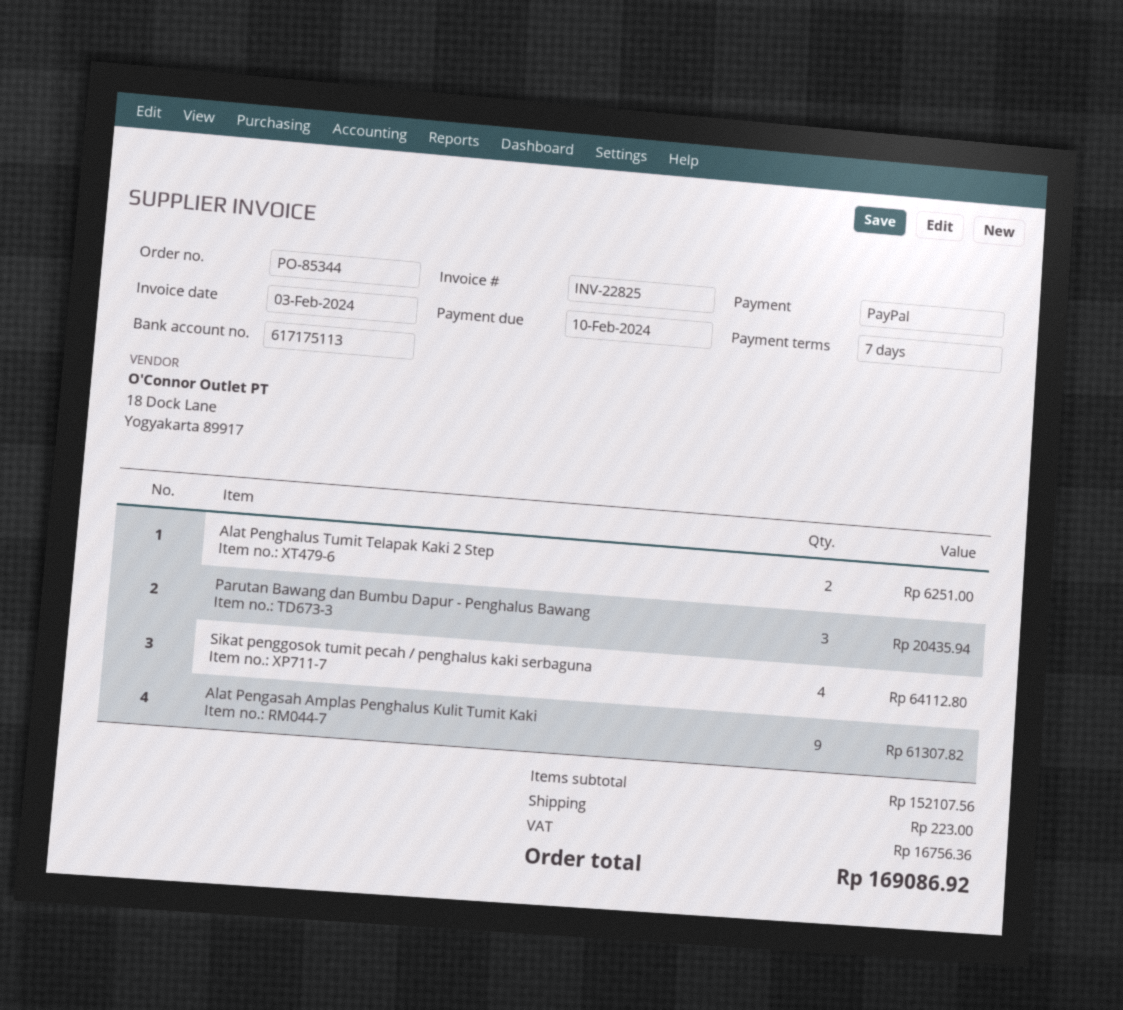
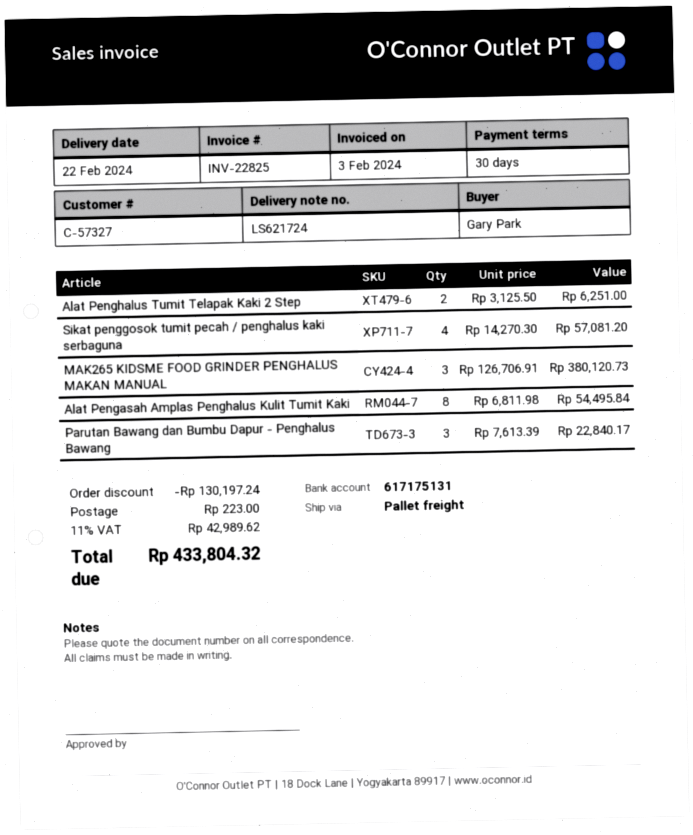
payment terms: 7 days -> 30 days
bank account: 617175113 -> 617175131
Parutan Bawang dan Bumbu Dapur - Penghalus Bawang: 3 for 20435.94 -> 3 for 22840.17
Sikat penggosok tumit pecah / penghalus kaki serbaguna: 4 for 64112.80 -> 4 for 57081.20
Alat Pengasah Amplas Penghalus Kulit Tumit Kaki: 9 for 61307.82 -> 8 for 54495.84
MAK265 KIDSME FOOD GRINDER PENGHALUS MAKAN MANUAL: none -> 3 for 380120.73
discount: none -> 130197.24
tax: 16756.36 -> 42989.62
total: 169086.92 -> 433804.32

